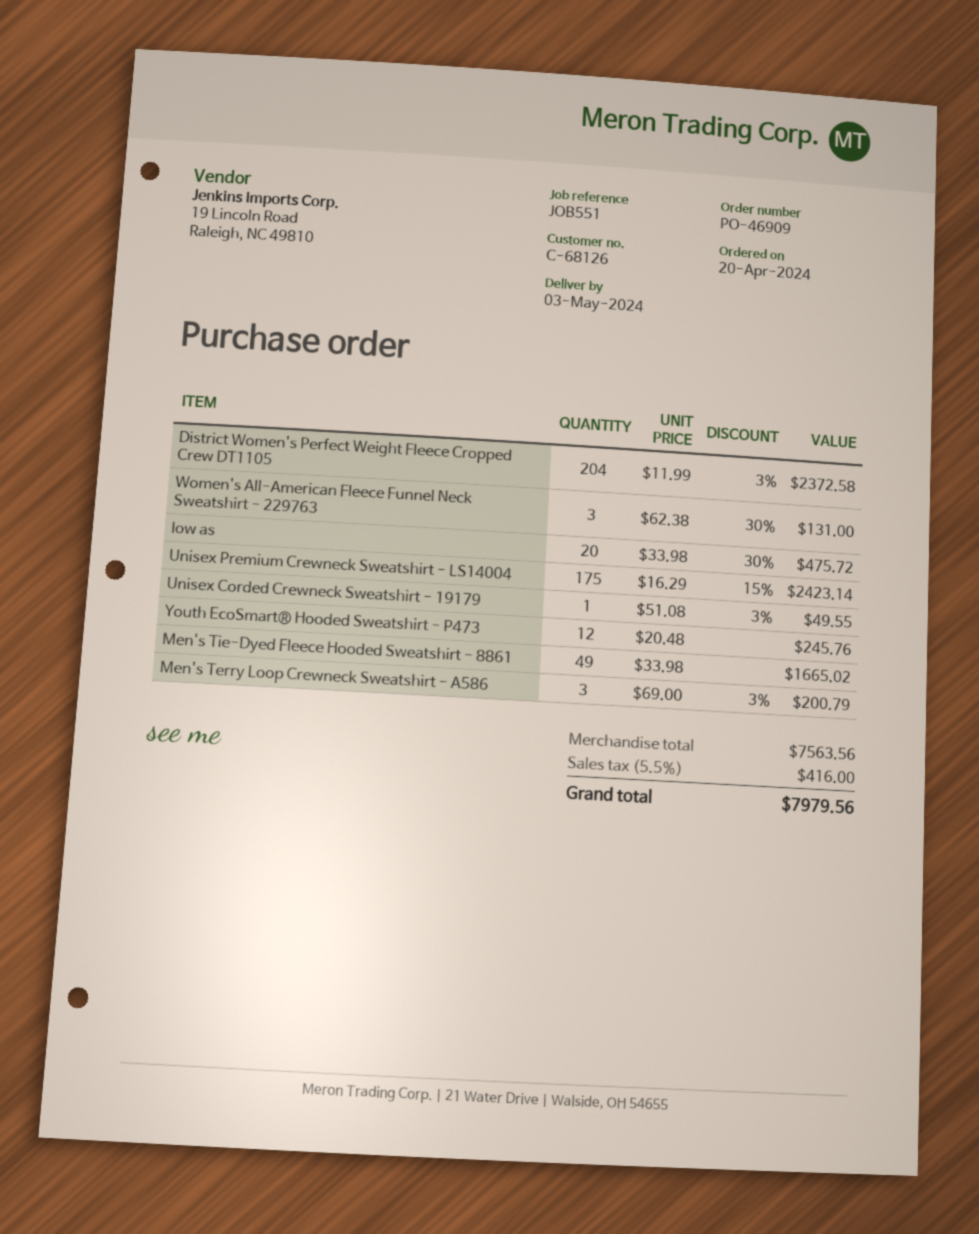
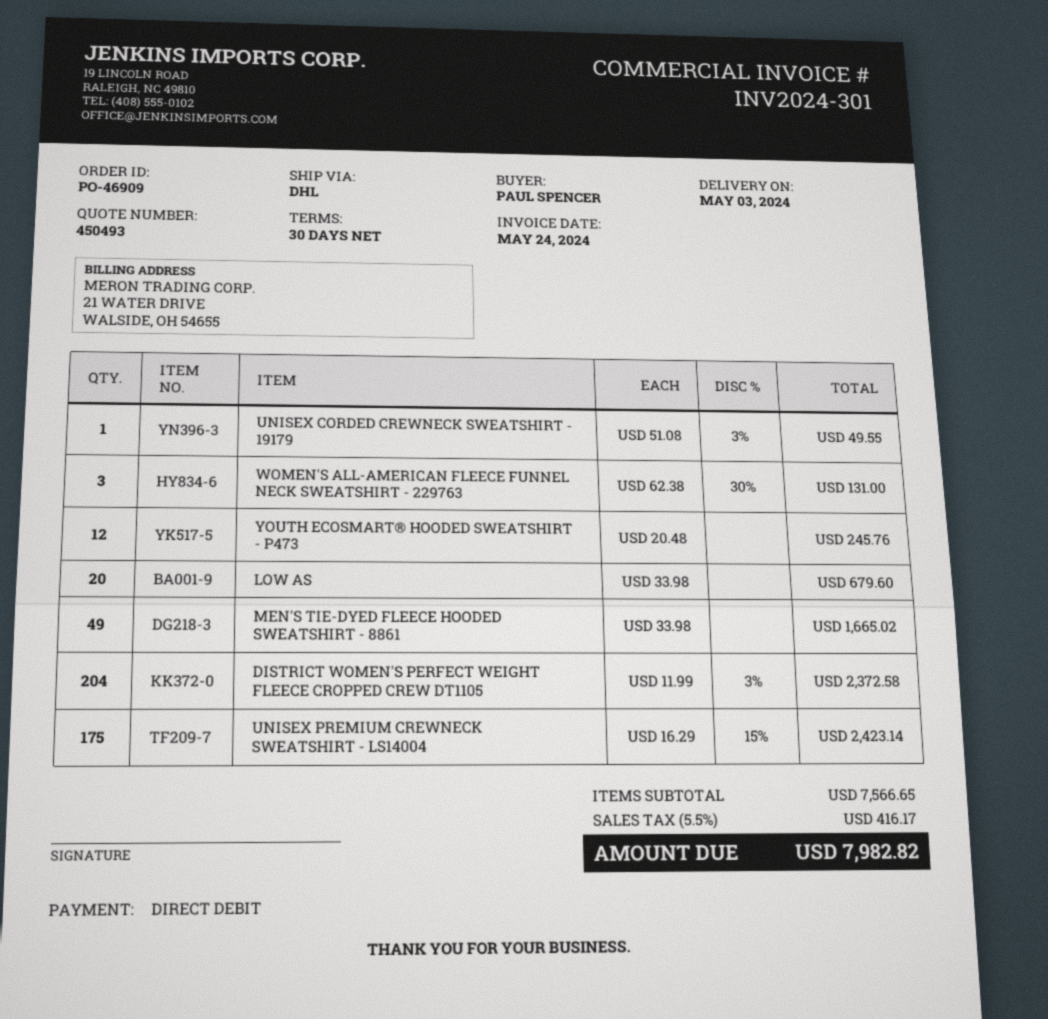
low as: 20 x 33.98 - 30% = 475.72 -> 20 x 33.98 = 679.60
Men's Terry Loop Crewneck Sweatshirt - A586: 3 x 69.00 - 3% = 200.79 -> none
subtotal: 7563.56 -> 7566.65
tax: 5.5% = 416.00 -> 5.5% = 416.17
total: 7979.56 -> 7982.82

